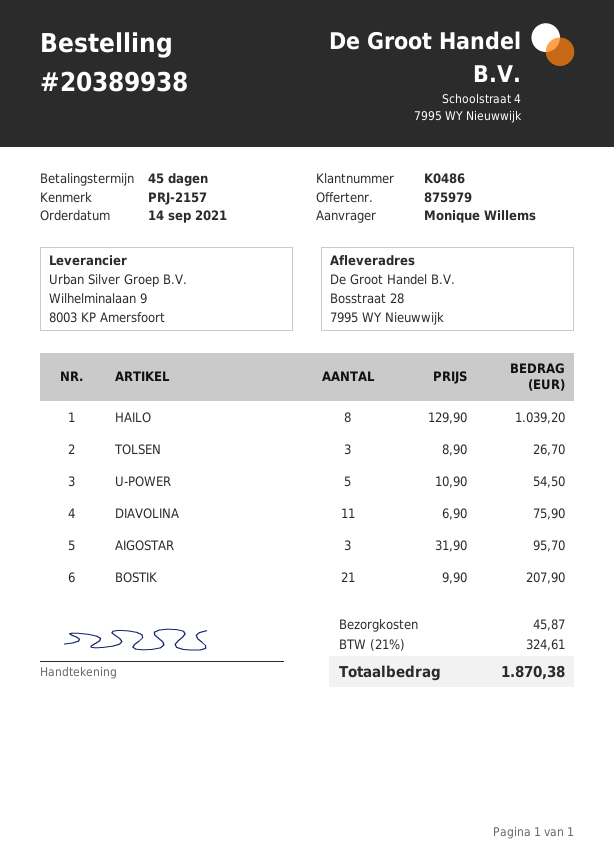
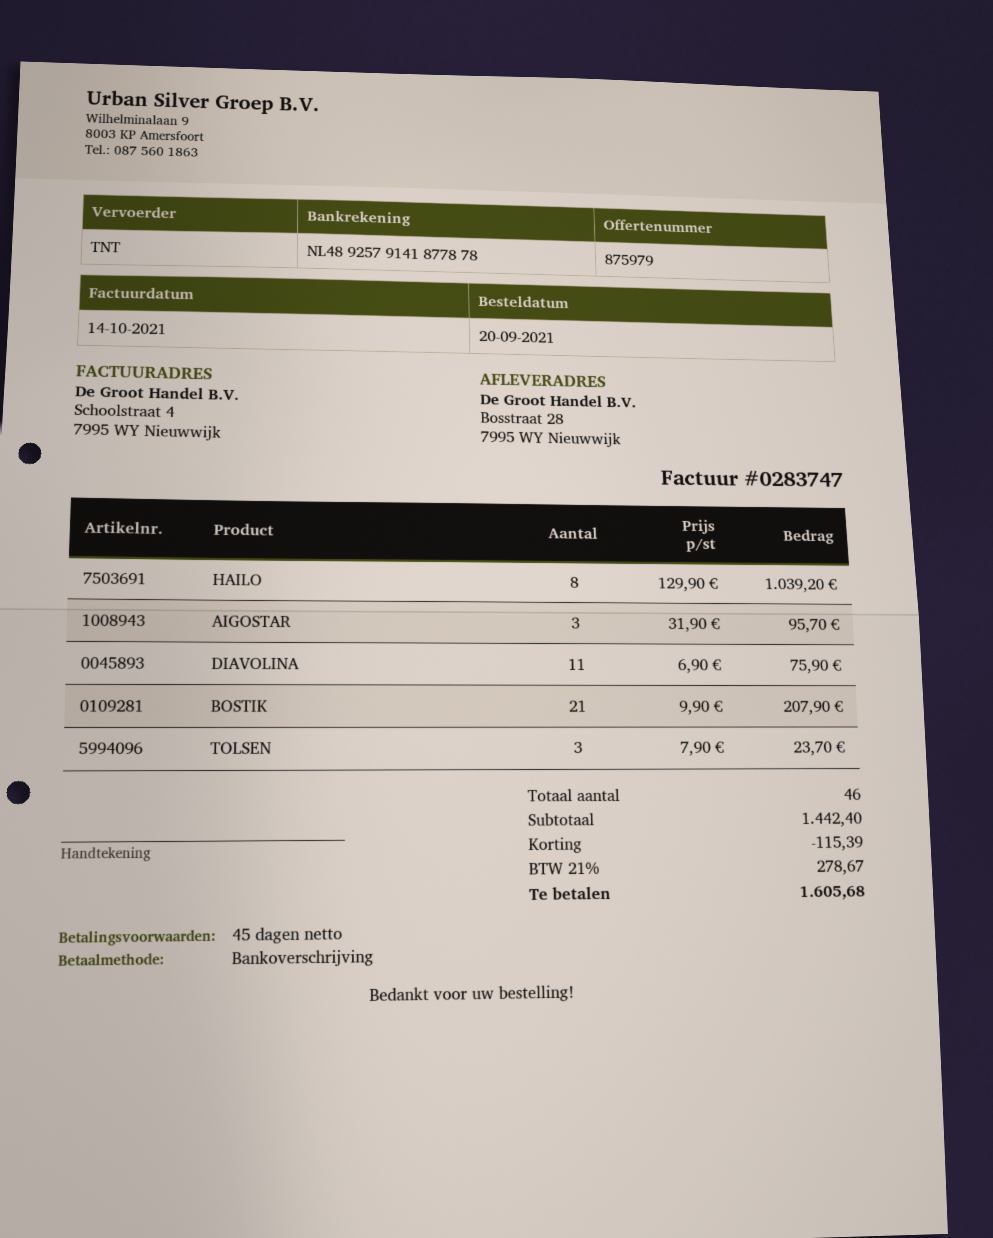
order date: 2021-09-14 -> 2021-09-20
TOLSEN: 3 x 8.90 = 26.70 -> 3 x 7.90 = 23.70
U-POWER: 5 x 10.90 = 54.50 -> none
discount: none -> 115.39
shipping: 45.87 -> none
tax: 21% = 324.61 -> 21% = 278.67
total: 1870.38 -> 1605.68

